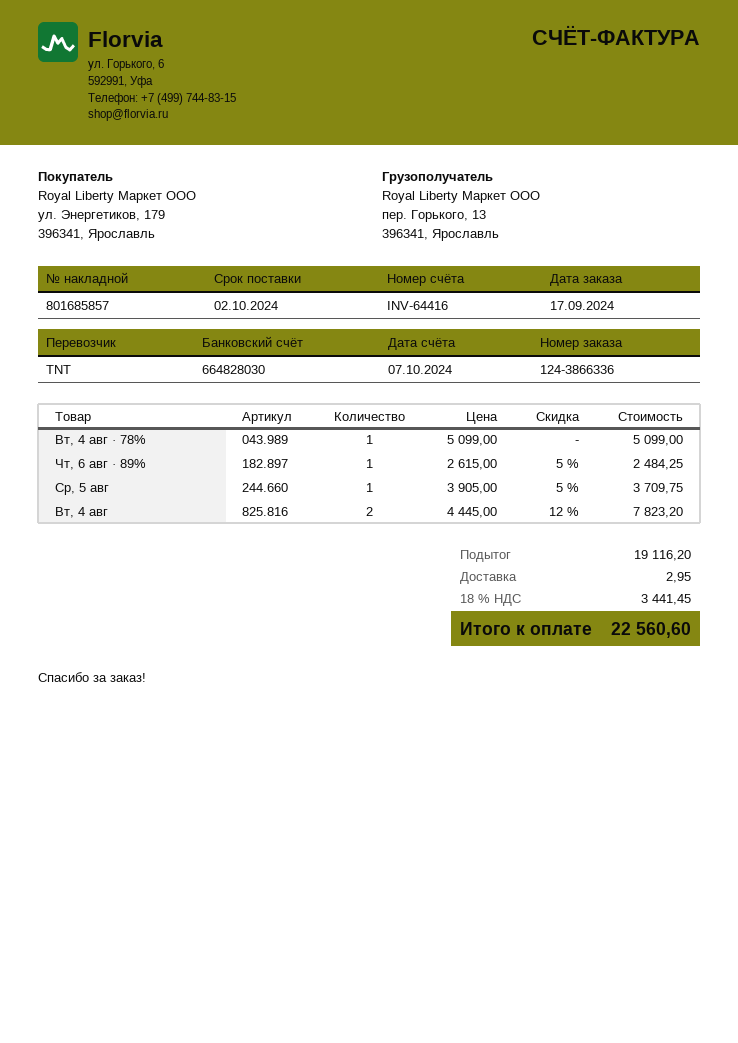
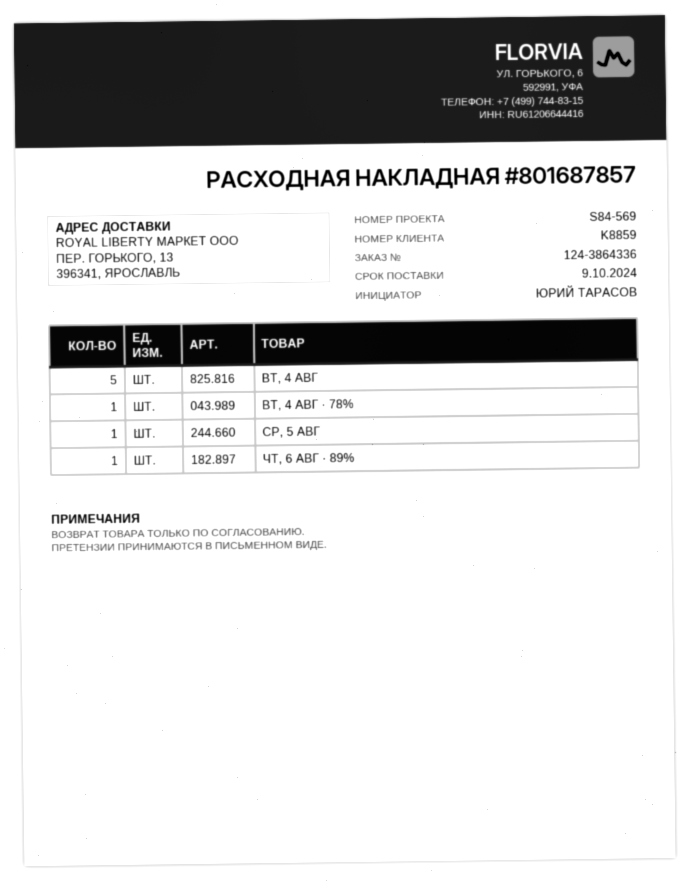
order number: 124-3866336 -> 124-3864336
delivery note number: 801685857 -> 801687857
delivery date: 2024-10-02 -> 2024-10-09
Вт, 4 авг: 2 -> 5

